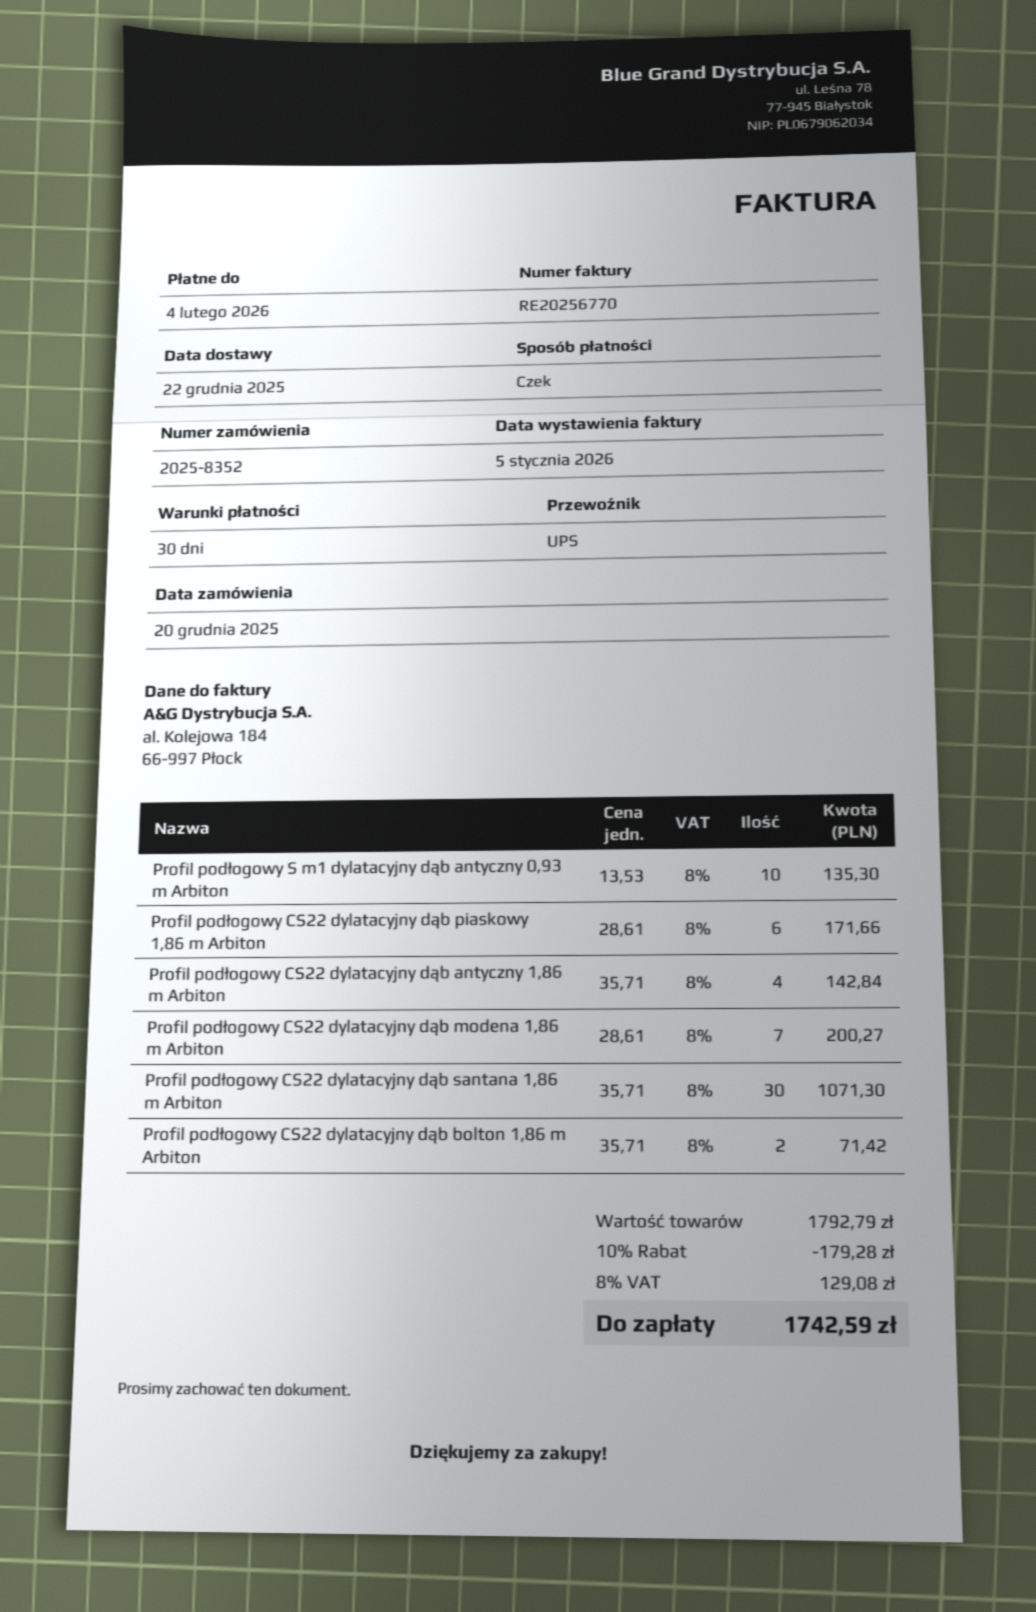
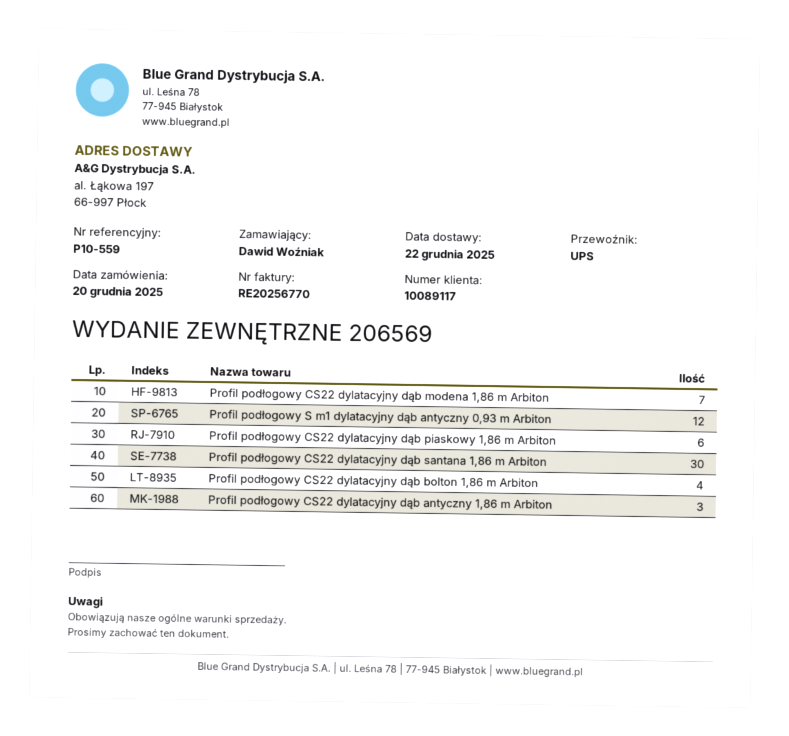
Profil podłogowy S m1 dylatacyjny dąb antyczny 0,93 m Arbiton: 10 -> 12
Profil podłogowy CS22 dylatacyjny dąb antyczny 1,86 m Arbiton: 4 -> 3
Profil podłogowy CS22 dylatacyjny dąb bolton 1,86 m Arbiton: 2 -> 4

